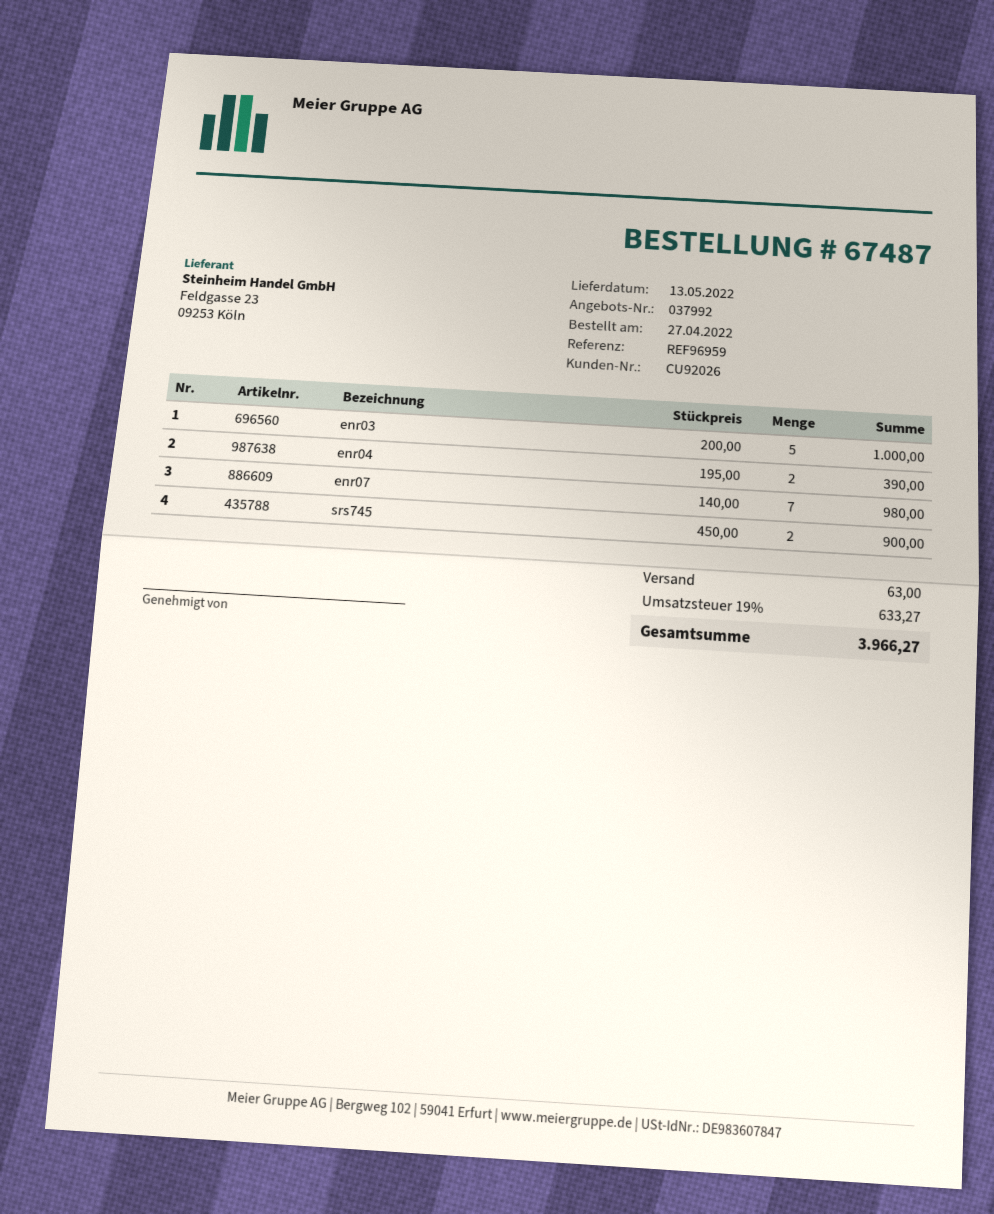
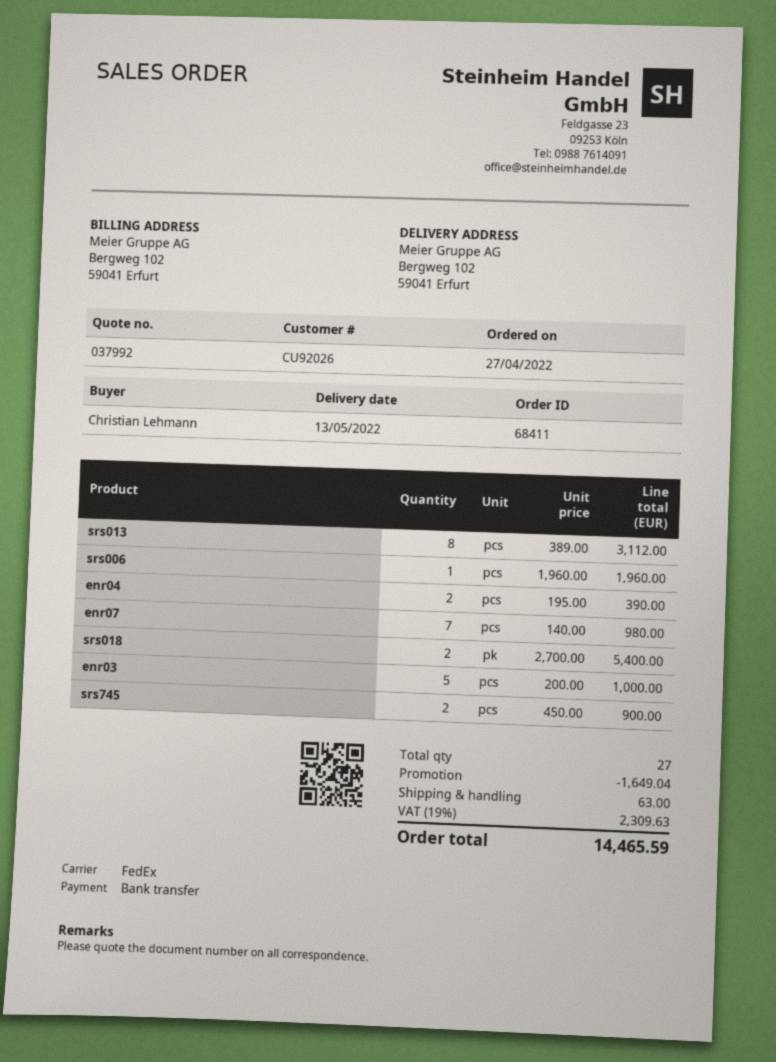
order number: 67487 -> 68411
srs013: none -> 8 x 389.00 = 3112.00
srs006: none -> 1 x 1960.00 = 1960.00
srs018: none -> 2 x 2700.00 = 5400.00
discount: none -> 1649.04
tax: 19% = 633.27 -> 19% = 2309.63
total: 3966.27 -> 14465.59

